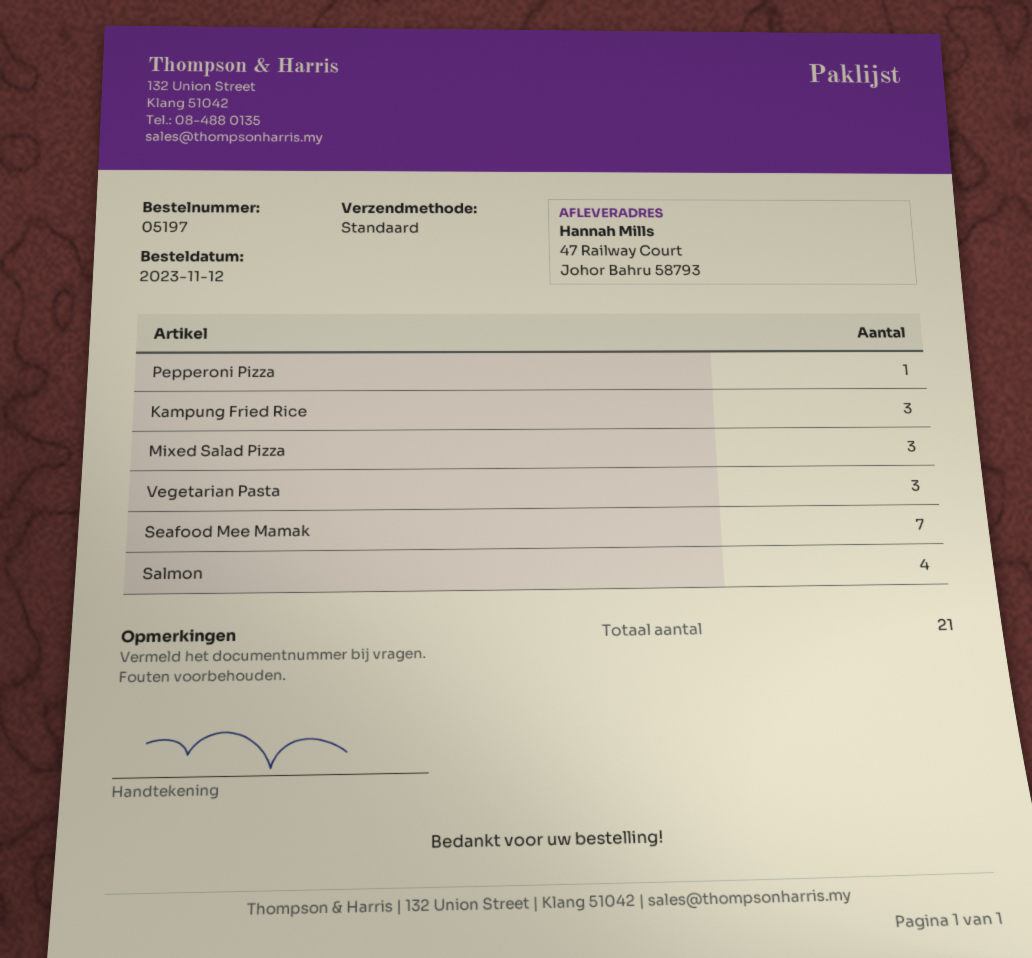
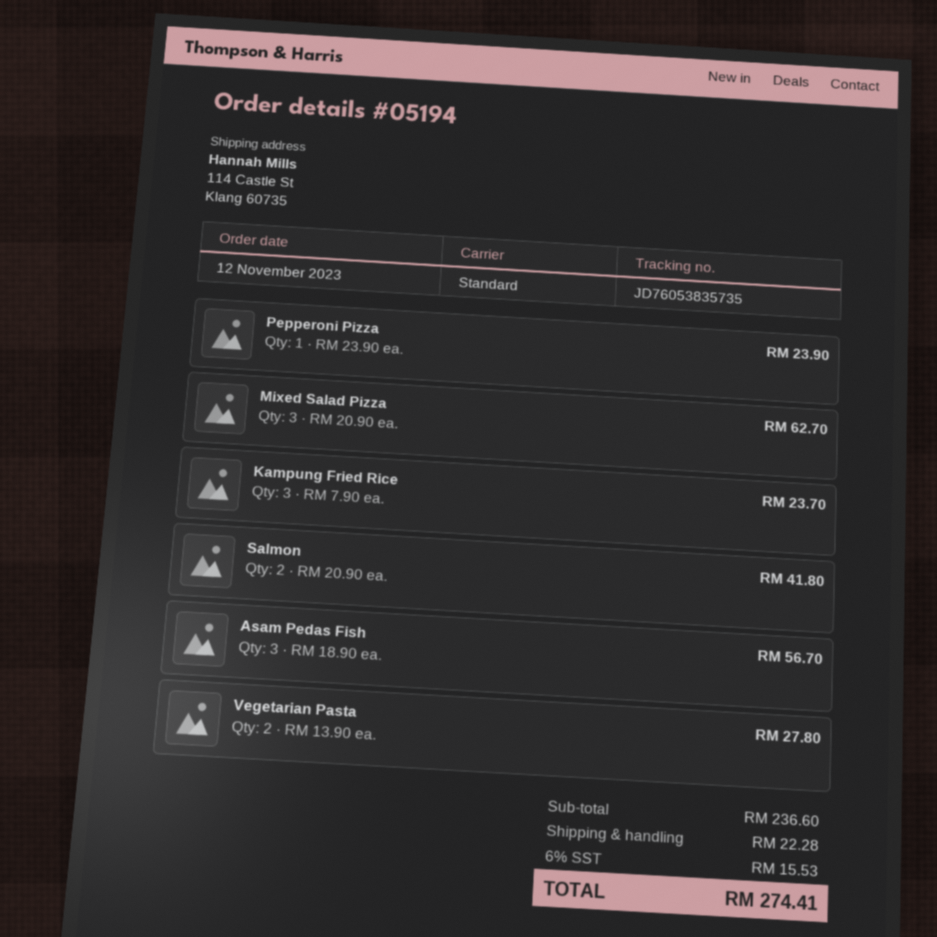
order number: 05197 -> 05194
ship to: 47 Railway Court, Johor Bahru 58793 -> 114 Castle St, Klang 60735
Vegetarian Pasta: 3 -> 2
Seafood Mee Mamak: 7 -> none
Salmon: 4 -> 2
Asam Pedas Fish: none -> 3

